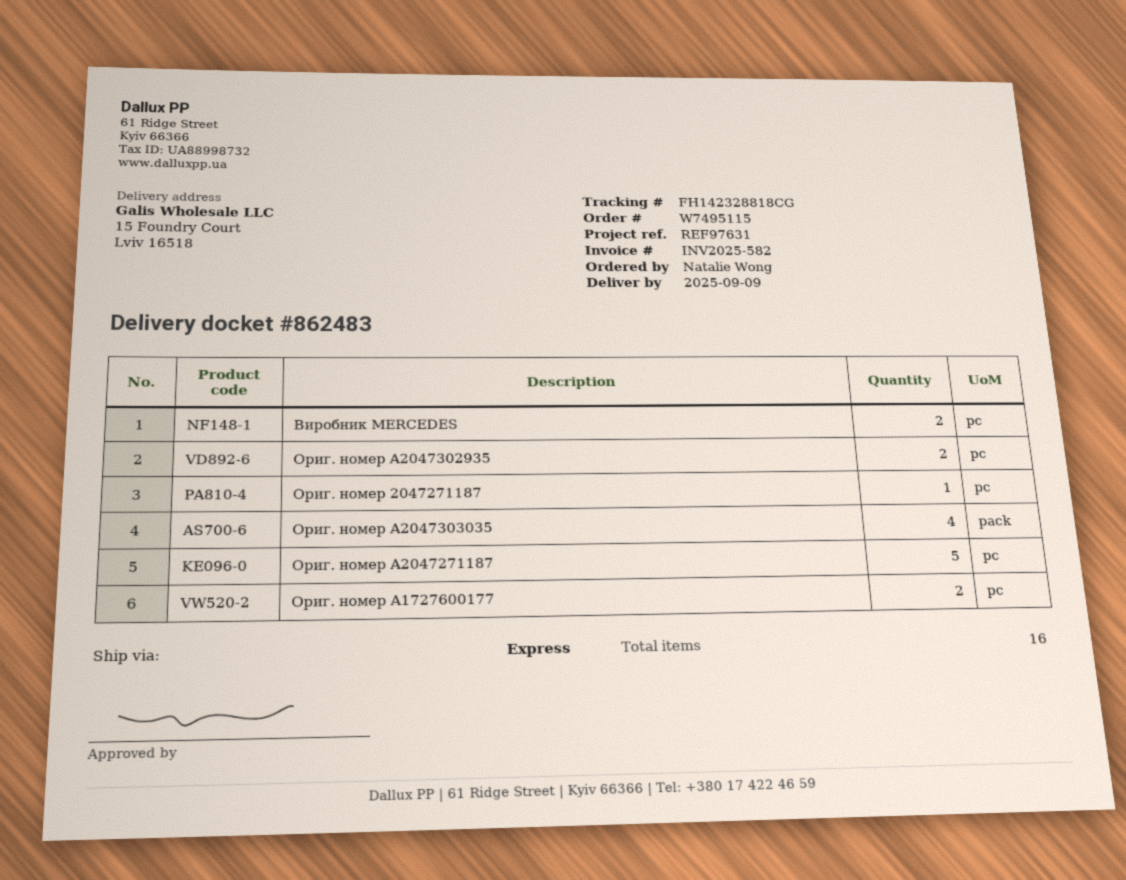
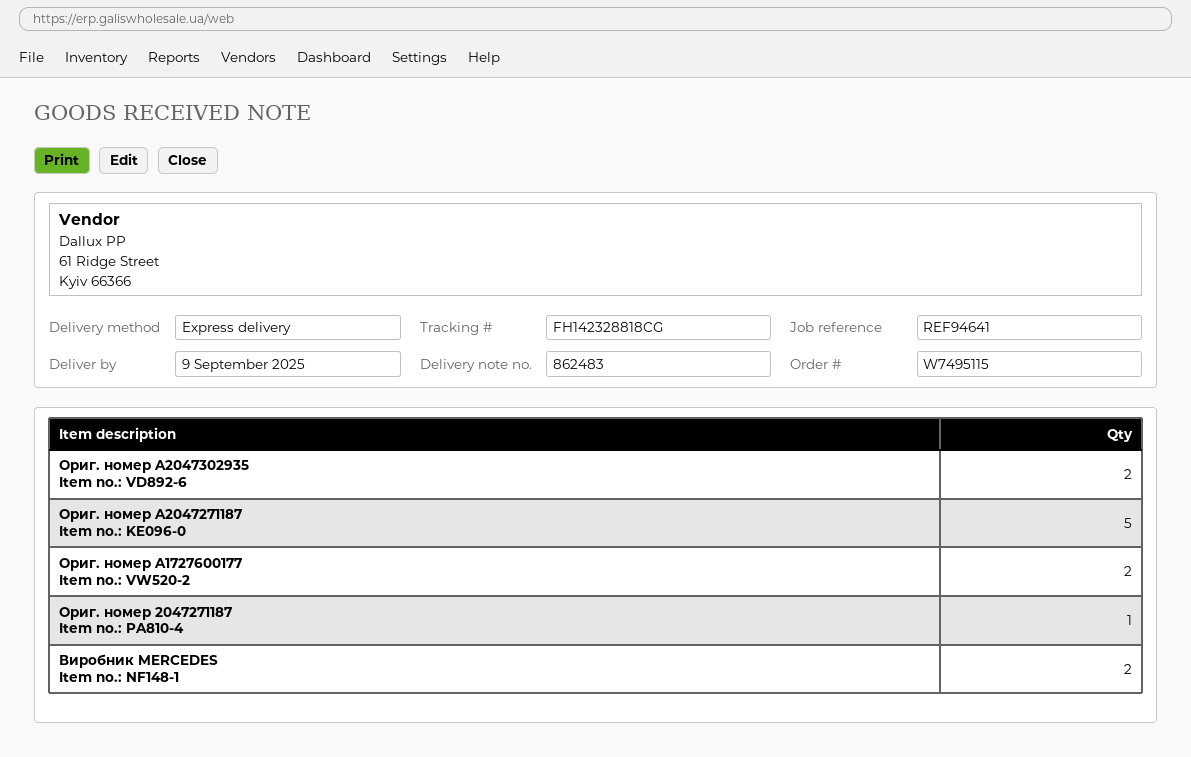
reference: REF97631 -> REF94641
Ориг. номер A2047303035: 4 -> none

